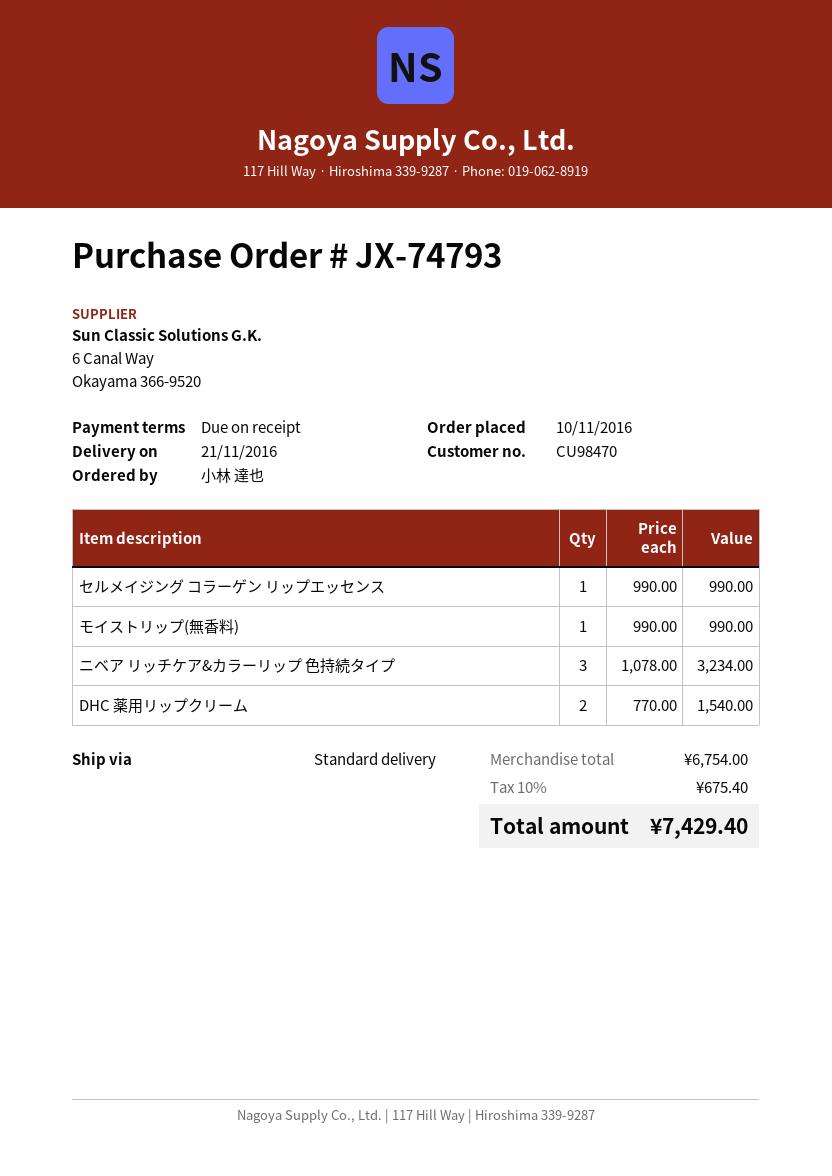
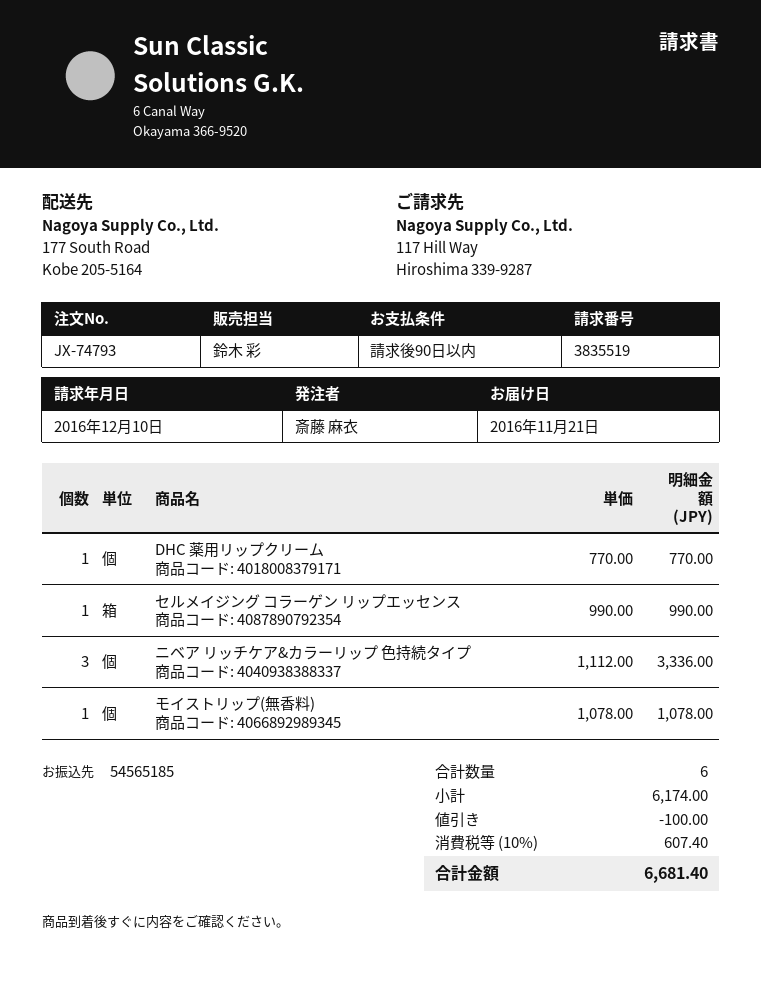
payment terms: on receipt -> 90 days
ordered by: 小林 達也 -> 斎藤 麻衣
モイストリップ(無香料): 1 x 990.00 = 990.00 -> 1 x 1078.00 = 1078.00
ニベア リッチケア&カラーリップ 色持続タイプ: 3 x 1078.00 = 3234.00 -> 3 x 1112.00 = 3336.00
DHC 薬用リップクリーム: 2 x 770.00 = 1540.00 -> 1 x 770.00 = 770.00
subtotal: 6754.00 -> 6174.00
discount: none -> 100.00
tax: 10% = 675.40 -> 10% = 607.40
total: 7429.40 -> 6681.40

